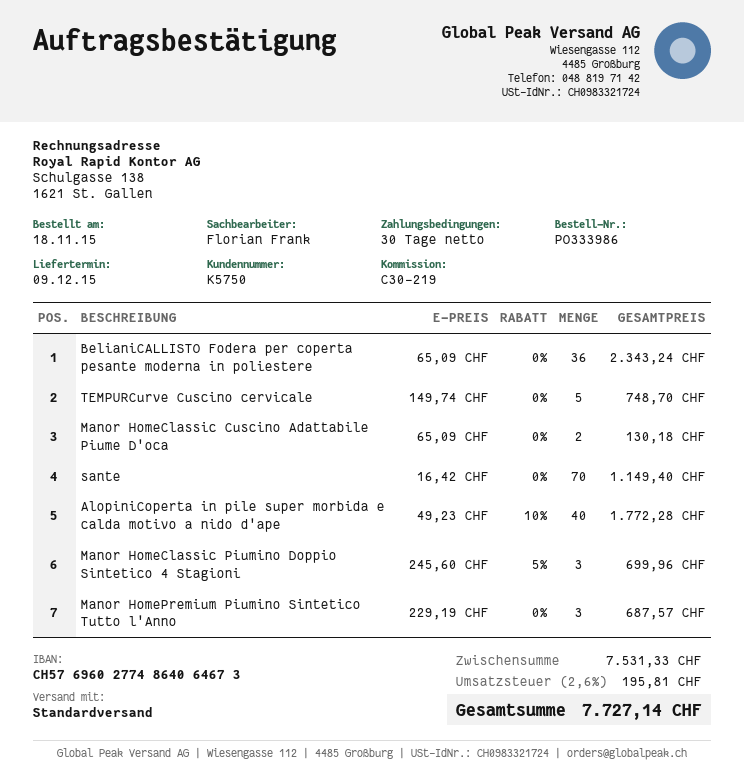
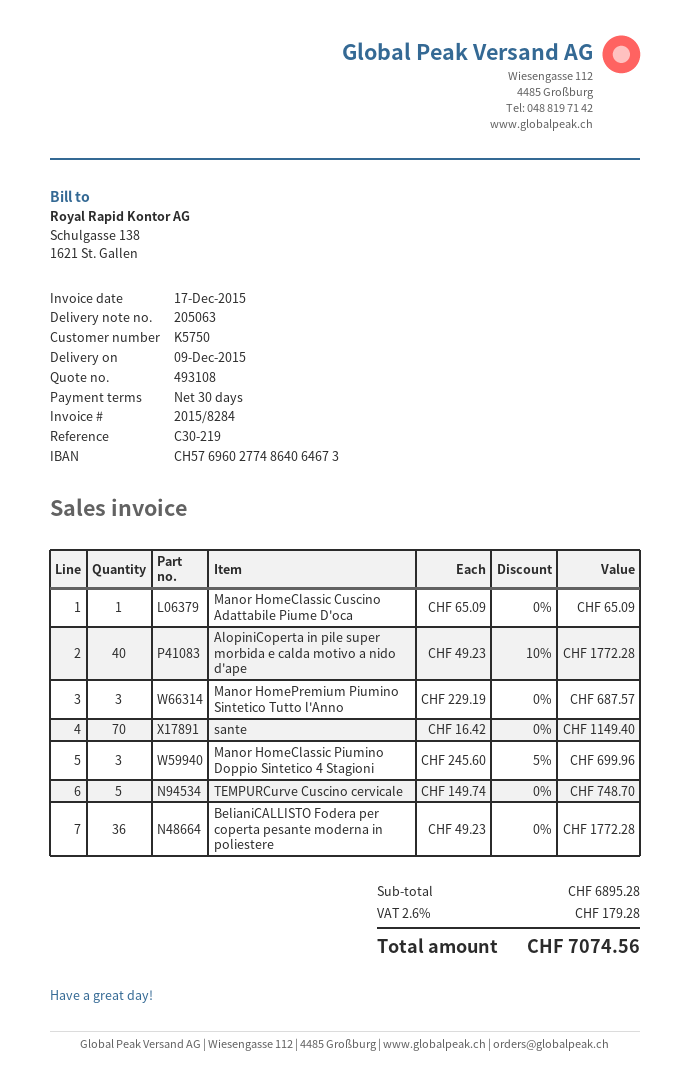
BelianiCALLISTO Fodera per coperta pesante moderna in poliestere: 36 x 65.09 = 2343.24 -> 36 x 49.23 = 1772.28
Manor HomeClassic Cuscino Adattabile Piume D'oca: 2 x 65.09 = 130.18 -> 1 x 65.09 = 65.09
subtotal: 7531.33 -> 6895.28
tax: 2.6% = 195.81 -> 2.6% = 179.28
total: 7727.14 -> 7074.56

